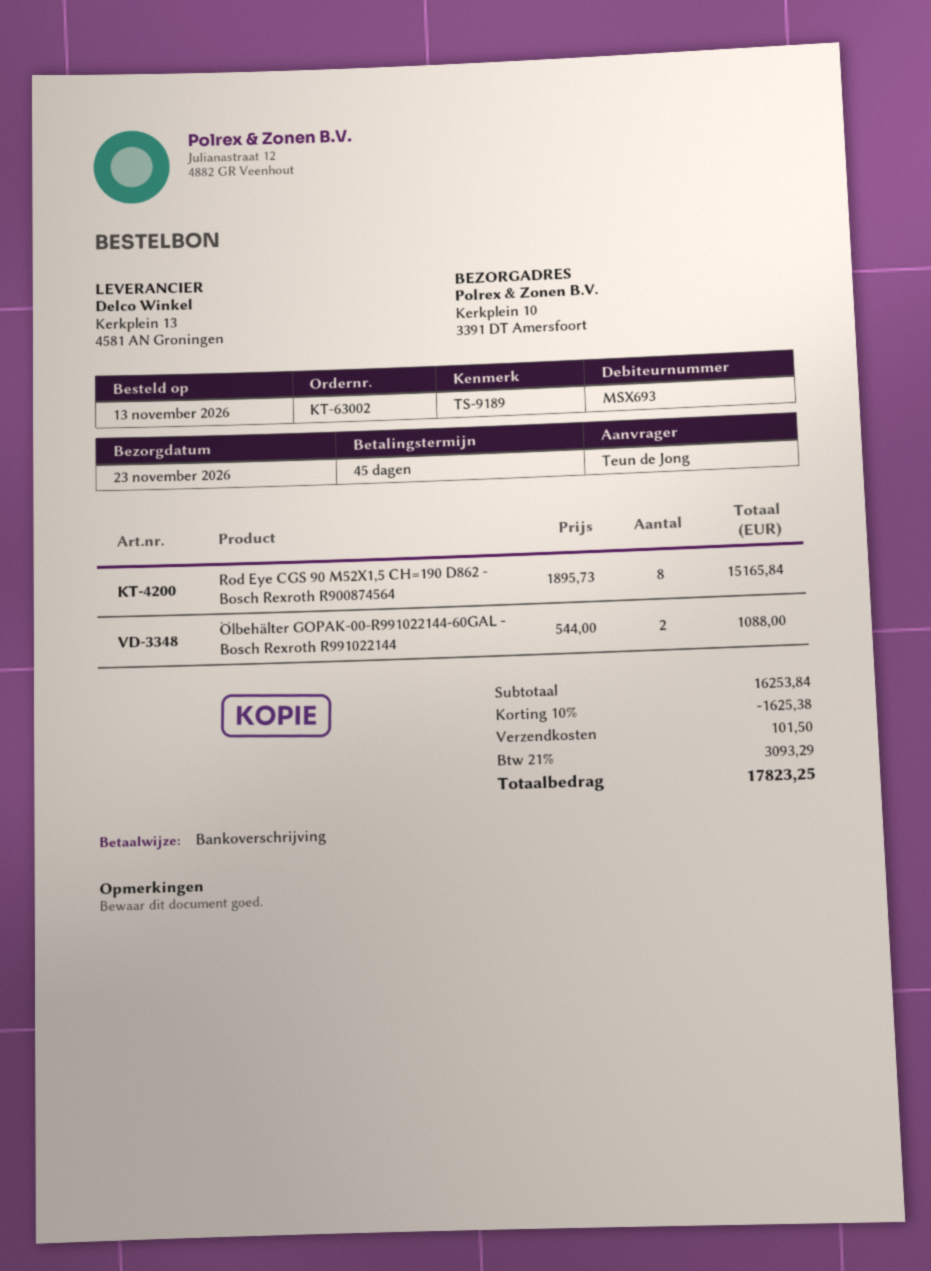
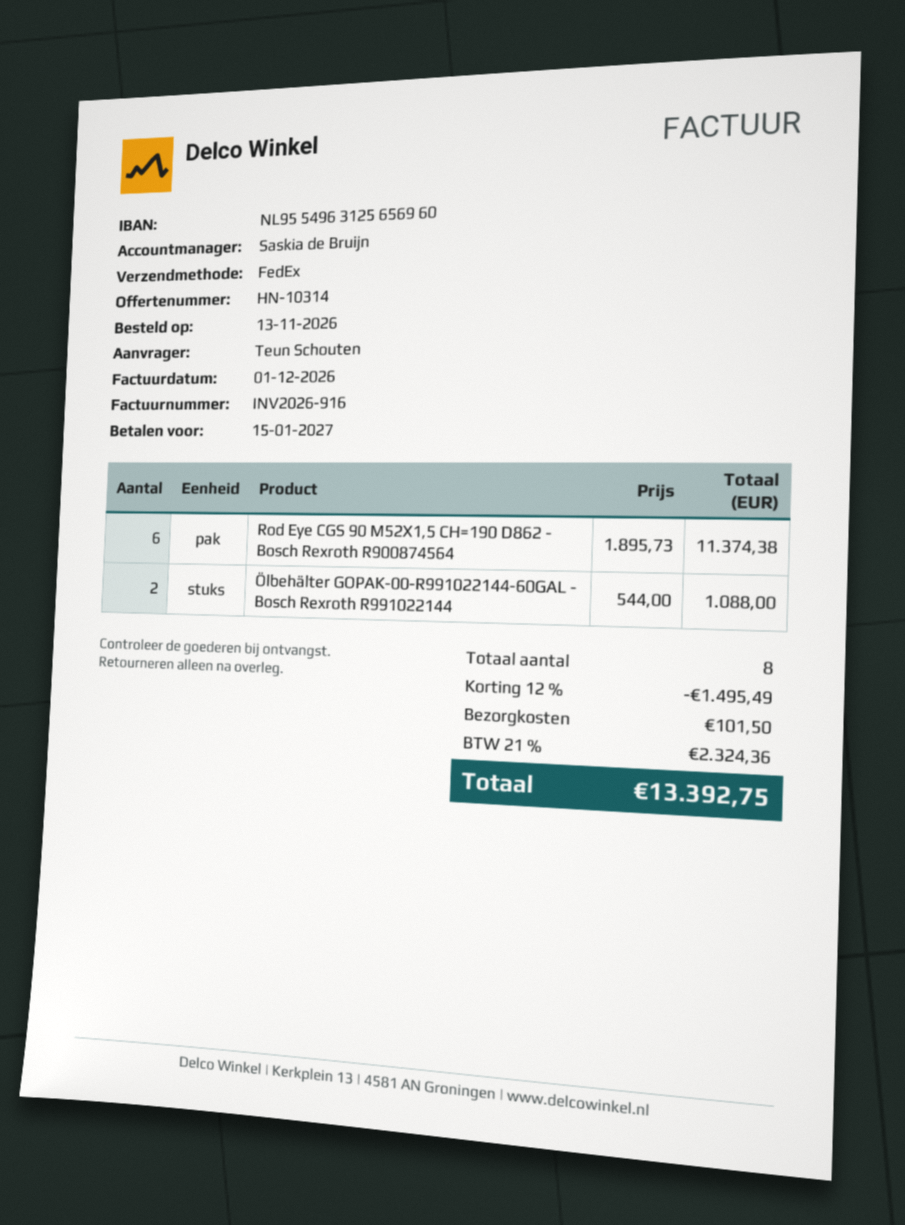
ordered by: Teun de Jong -> Teun Schouten
Rod Eye CGS 90 M52X1,5 CH=190 D862 - Bosch Rexroth R900874564: 8 x 1895.73 = 15165.84 -> 6 x 1895.73 = 11374.38
discount: 10% = 1625.38 -> 12% = 1495.49
tax: 21% = 3093.29 -> 21% = 2324.36
total: 17823.25 -> 13392.75

